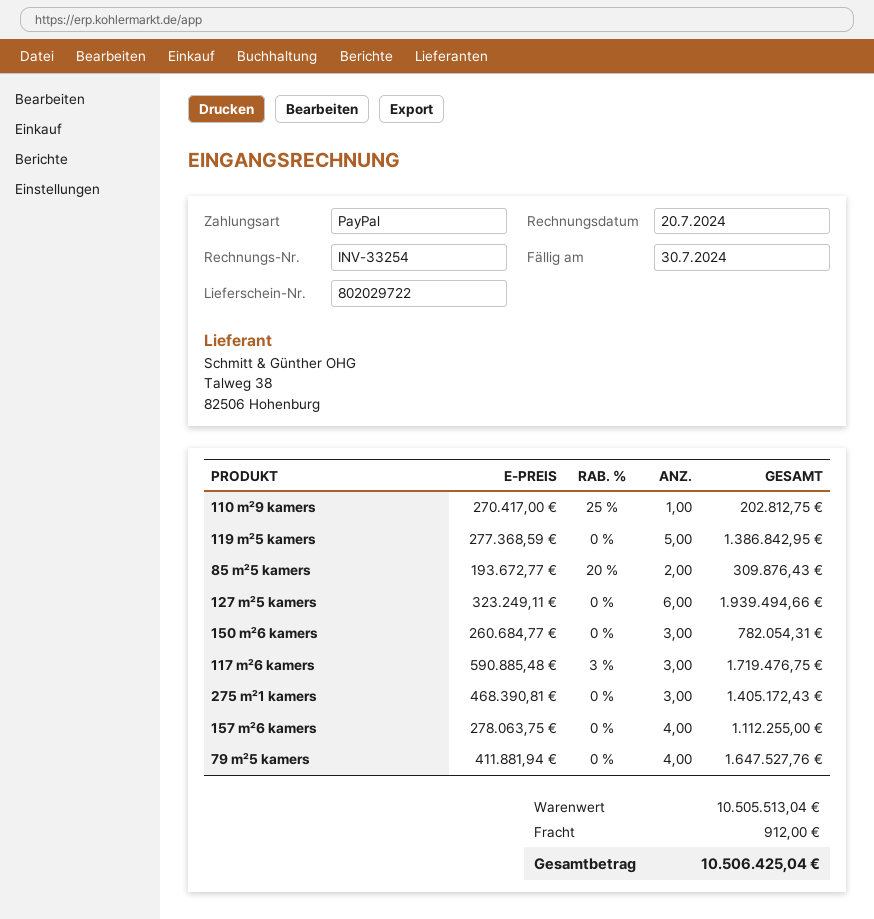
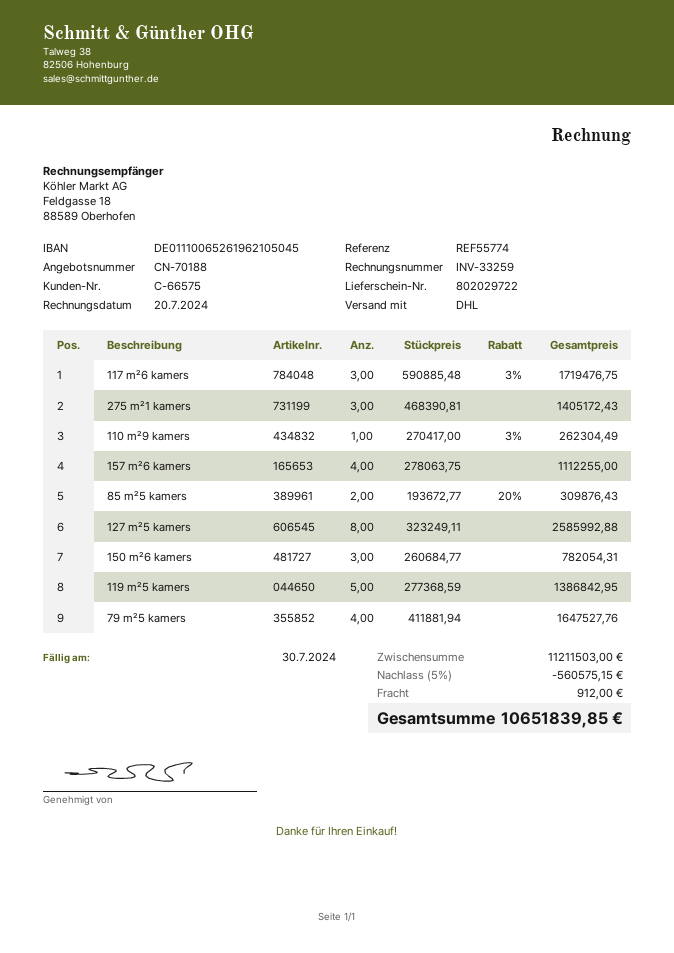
invoice number: INV-33254 -> INV-33259
110 m²9 kamers: 1 x 270417.00 - 25% = 202812.75 -> 1 x 270417.00 - 3% = 262304.49
127 m²5 kamers: 6 x 323249.11 = 1939494.66 -> 8 x 323249.11 = 2585992.88
subtotal: 10505513.04 -> 11211503.00
discount: none -> 5% = 560575.15
total: 10506425.04 -> 10651839.85

